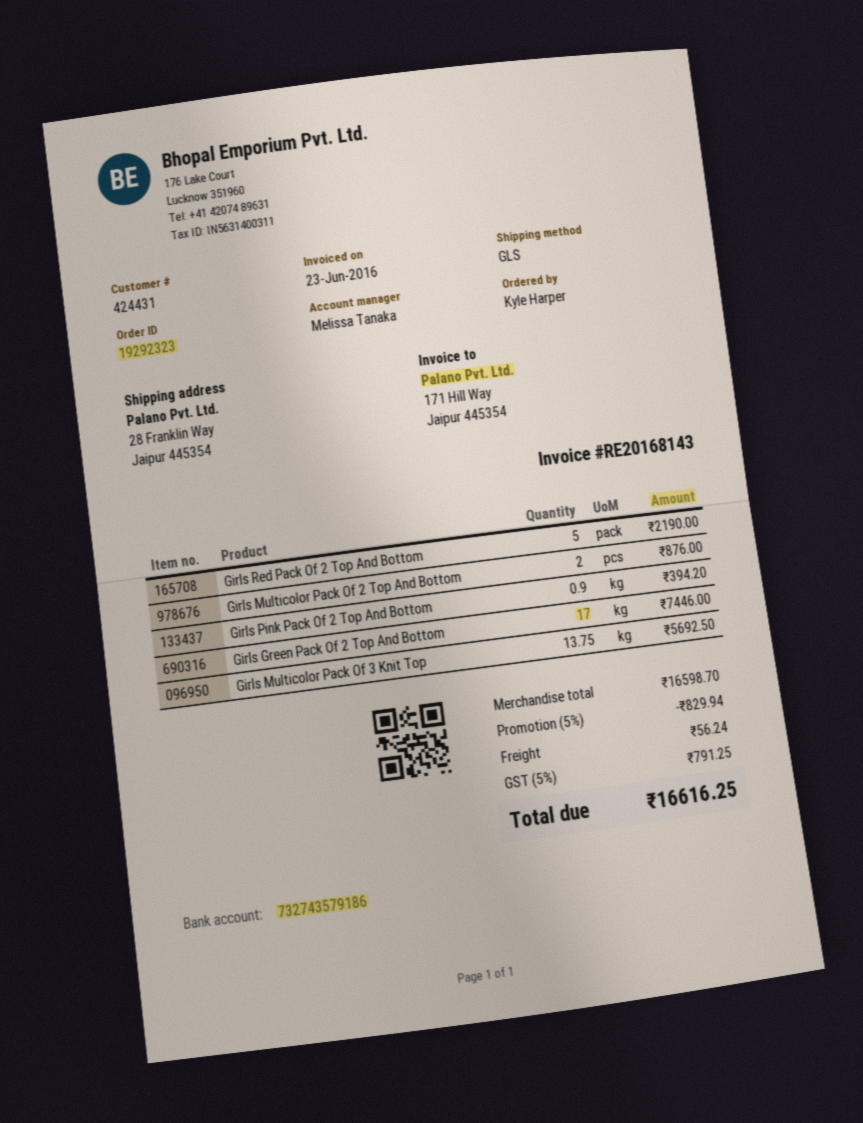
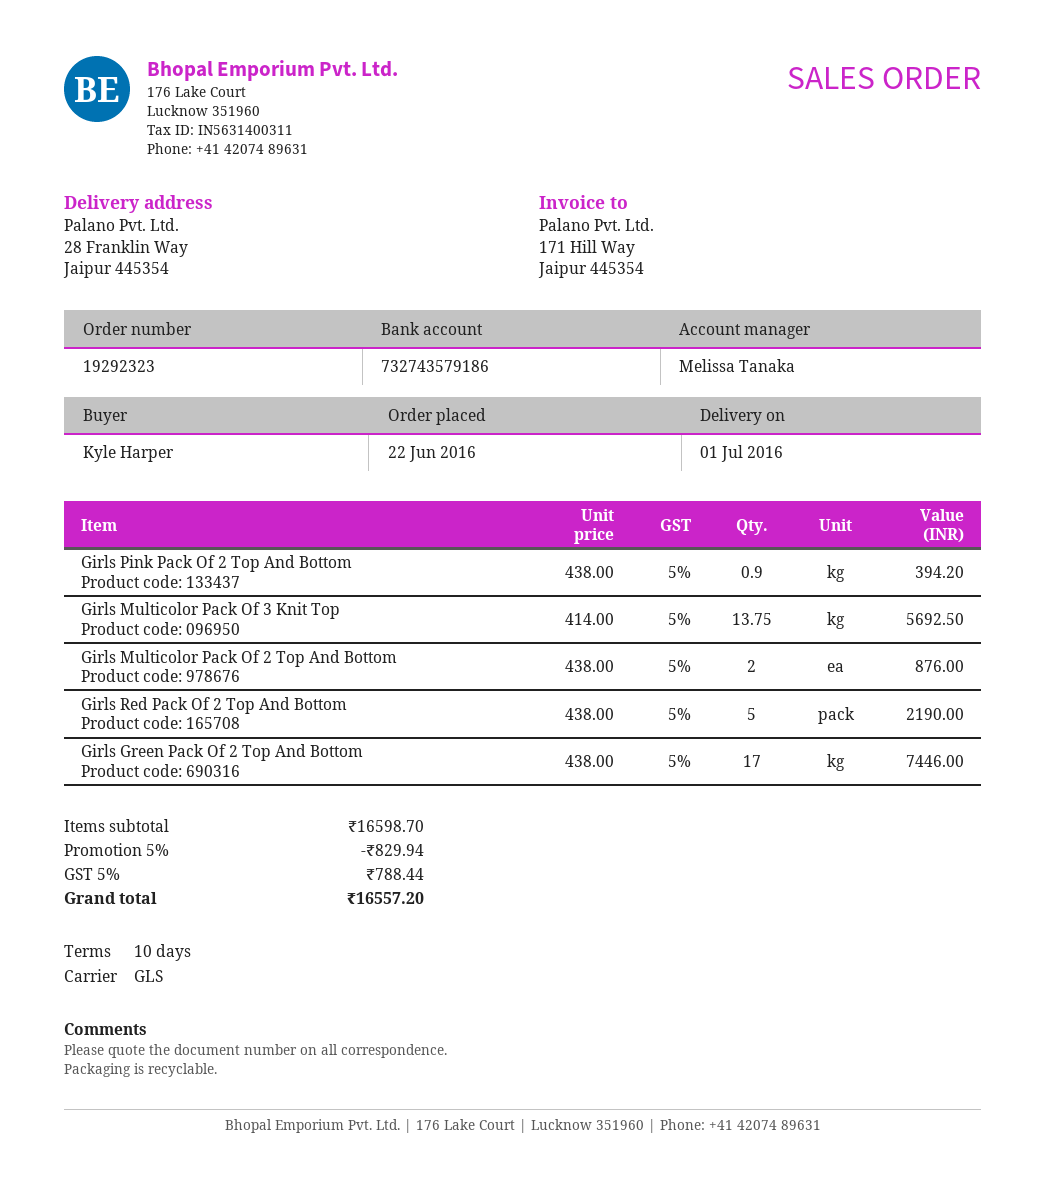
shipping: 56.24 -> none
tax: 5% = 791.25 -> 5% = 788.44
total: 16616.25 -> 16557.20

